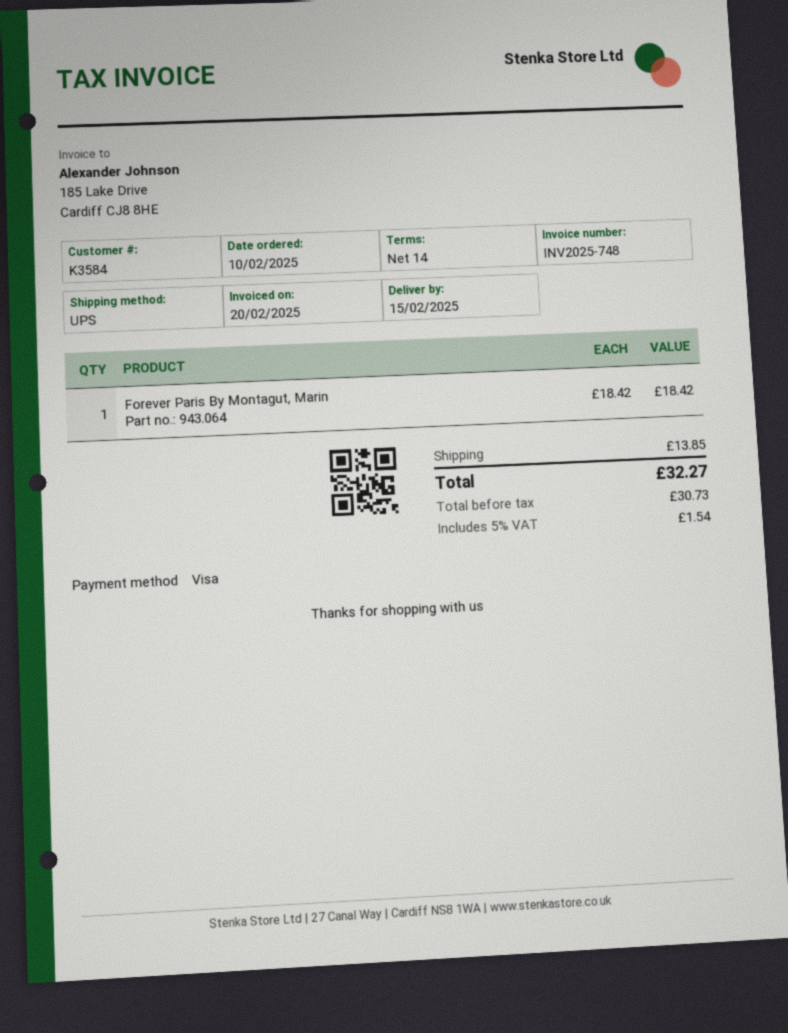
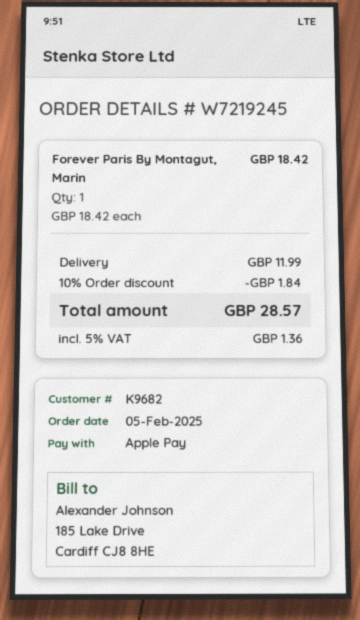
order date: 2025-02-10 -> 2025-02-05
customer number: K3584 -> K9682
payment method: Visa -> Apple Pay
discount: none -> 10% = 1.84
shipping: 13.85 -> 11.99
tax: 5% = 1.54 -> 5% = 1.36
total: 32.27 -> 28.57

